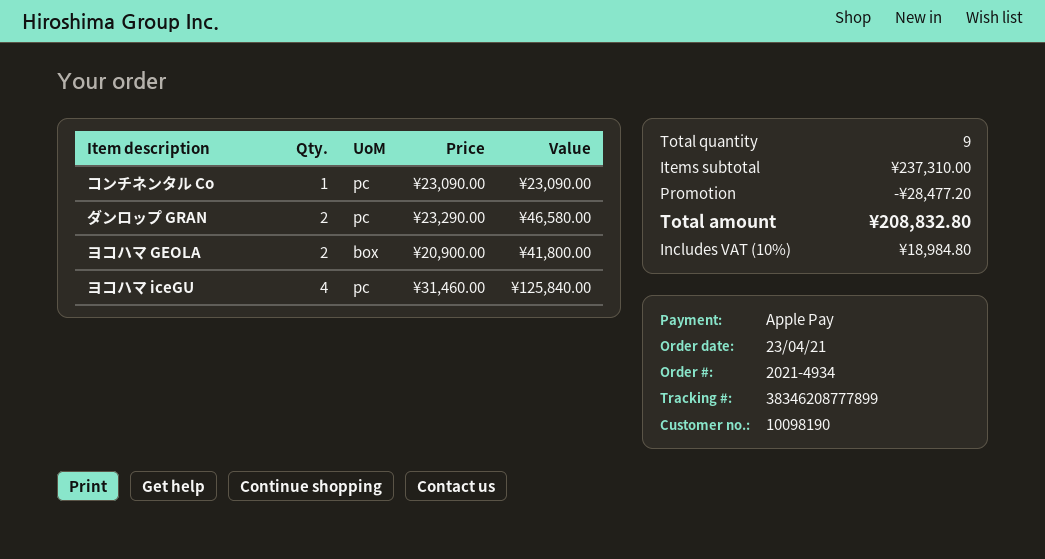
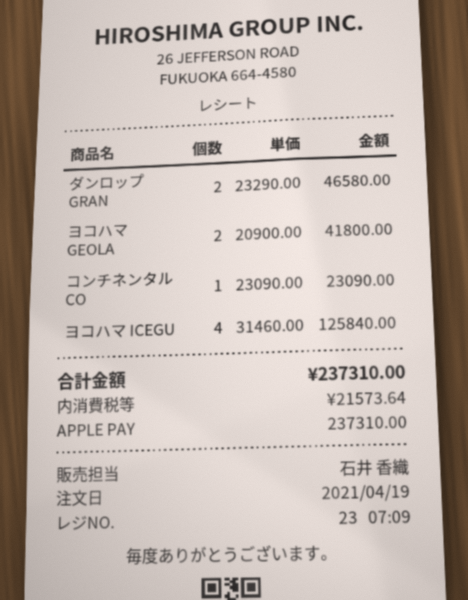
order date: 2021-04-23 -> 2021-04-19
discount: 28477.20 -> none
tax: 18984.80 -> 21573.64
total: 208832.80 -> 237310.00

